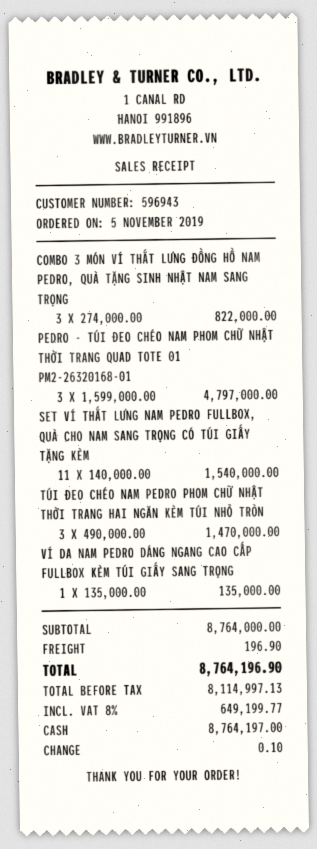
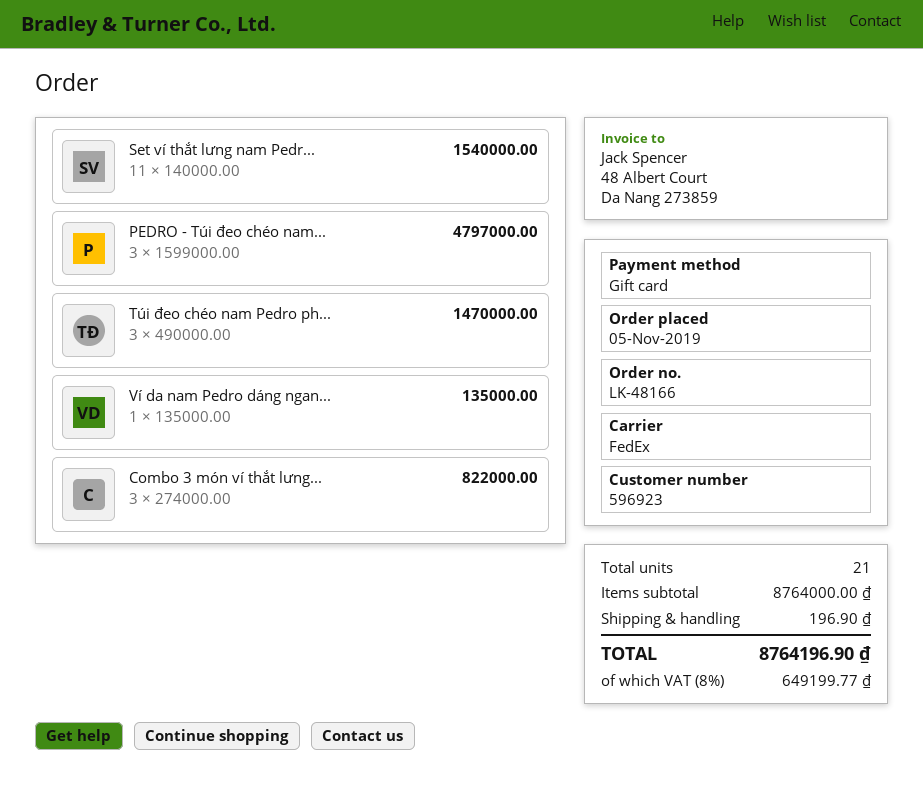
customer number: 596943 -> 596923
payment method: cash -> gift card

